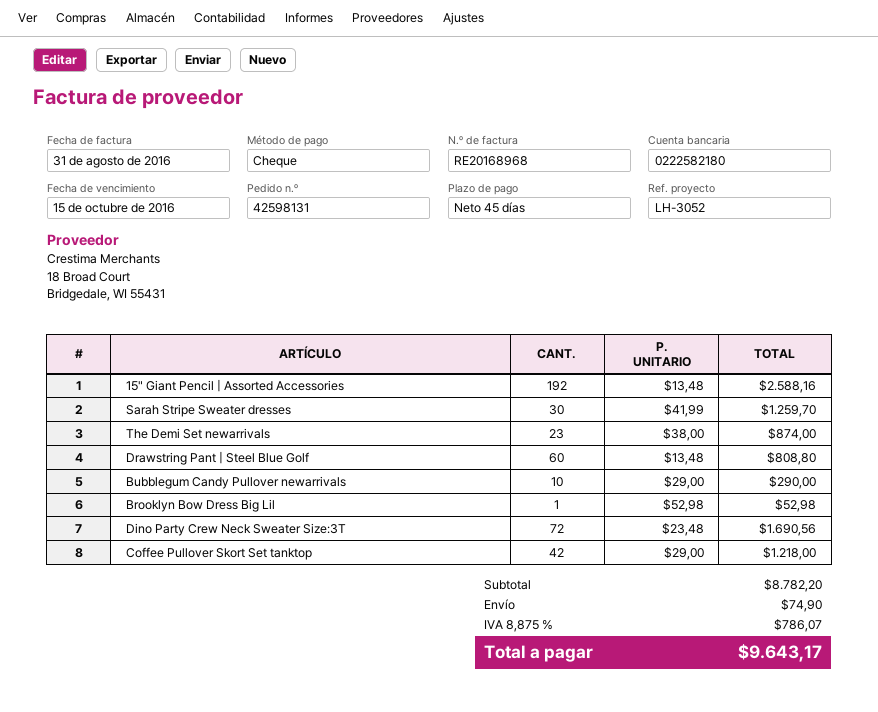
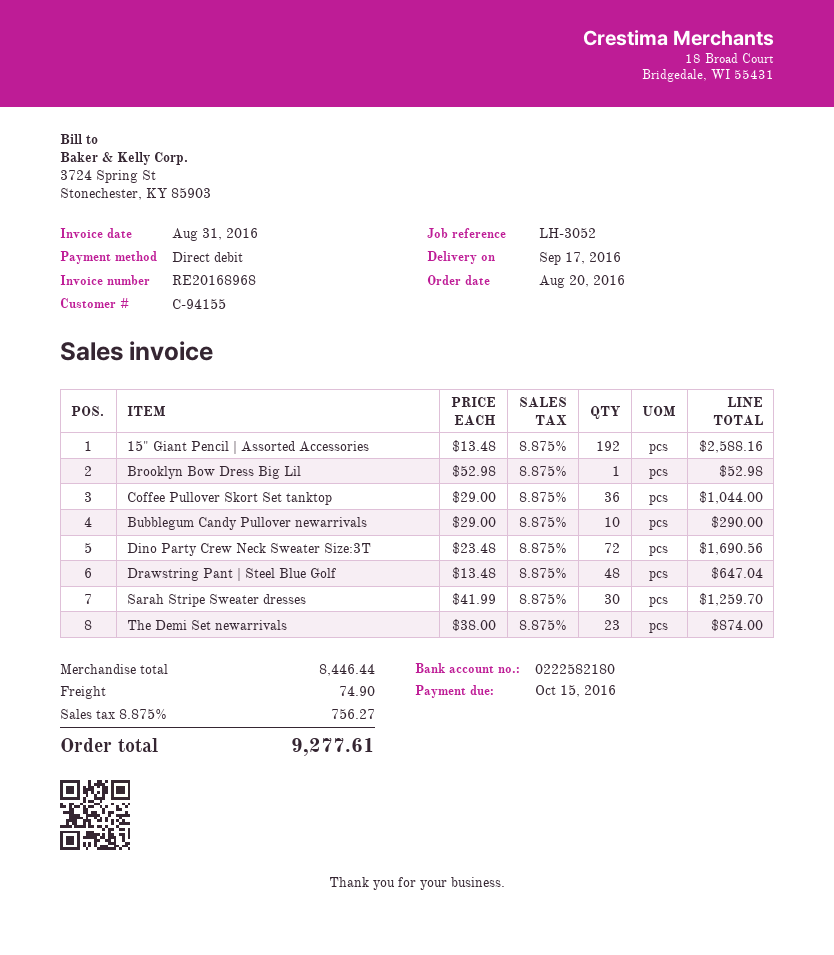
payment method: cheque -> direct debit
Drawstring Pant | Steel Blue Golf: 60 x 13.48 = 808.80 -> 48 x 13.48 = 647.04
Coffee Pullover Skort Set tanktop: 42 x 29.00 = 1218.00 -> 36 x 29.00 = 1044.00
subtotal: 8782.20 -> 8446.44
tax: 8.875% = 786.07 -> 8.875% = 756.27
total: 9643.17 -> 9277.61

